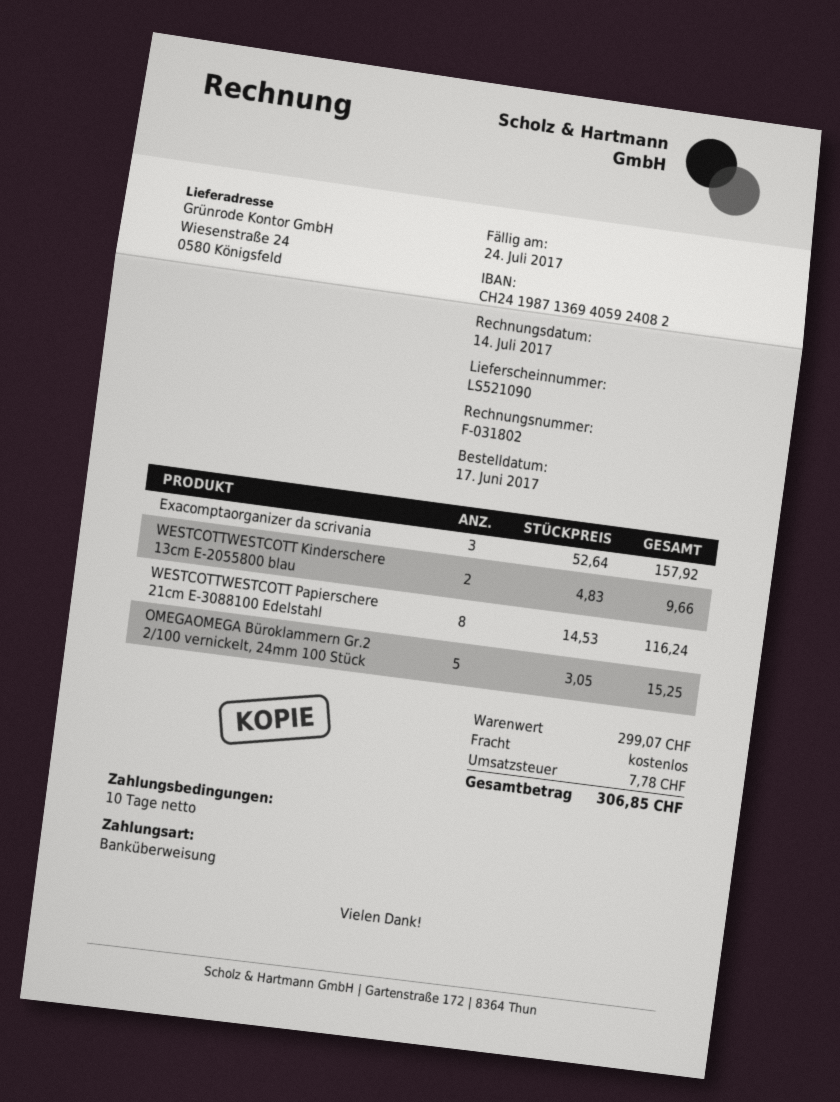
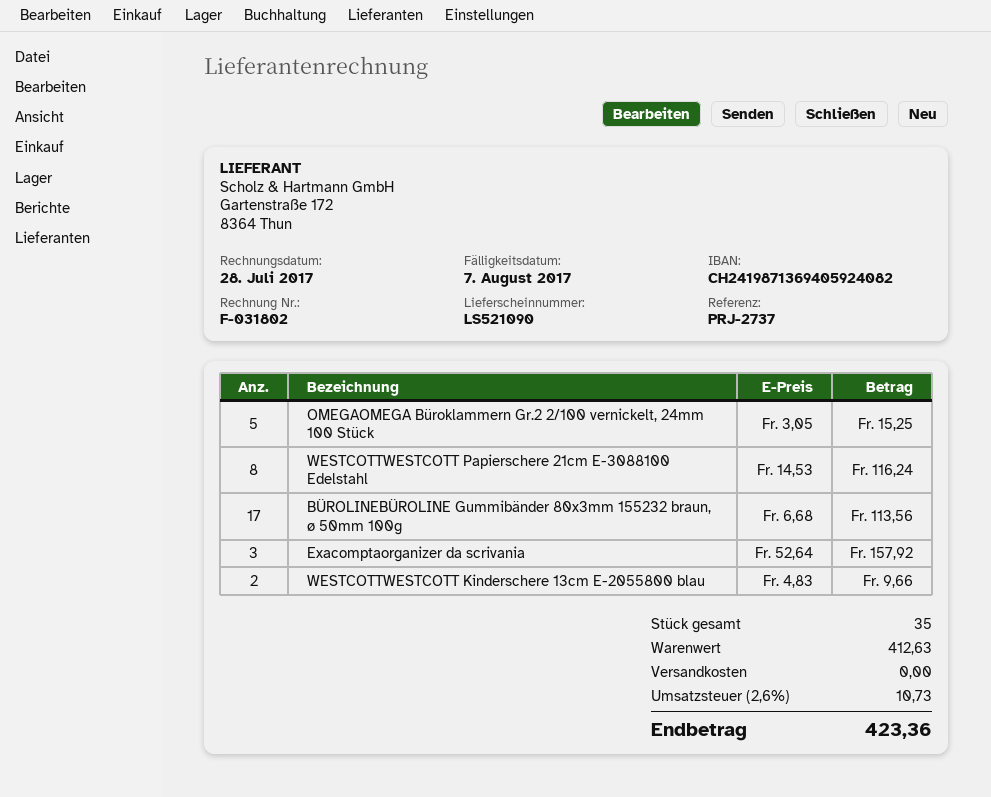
invoice date: 2017-07-14 -> 2017-07-28
due date: 2017-07-24 -> 2017-08-07
BÜROLINEBÜROLINE Gummibänder 80x3mm 155232 braun, ø 50mm 100g: none -> 17 x 6.68 = 113.56
subtotal: 299.07 -> 412.63
tax: 7.78 -> 10.73
total: 306.85 -> 423.36

